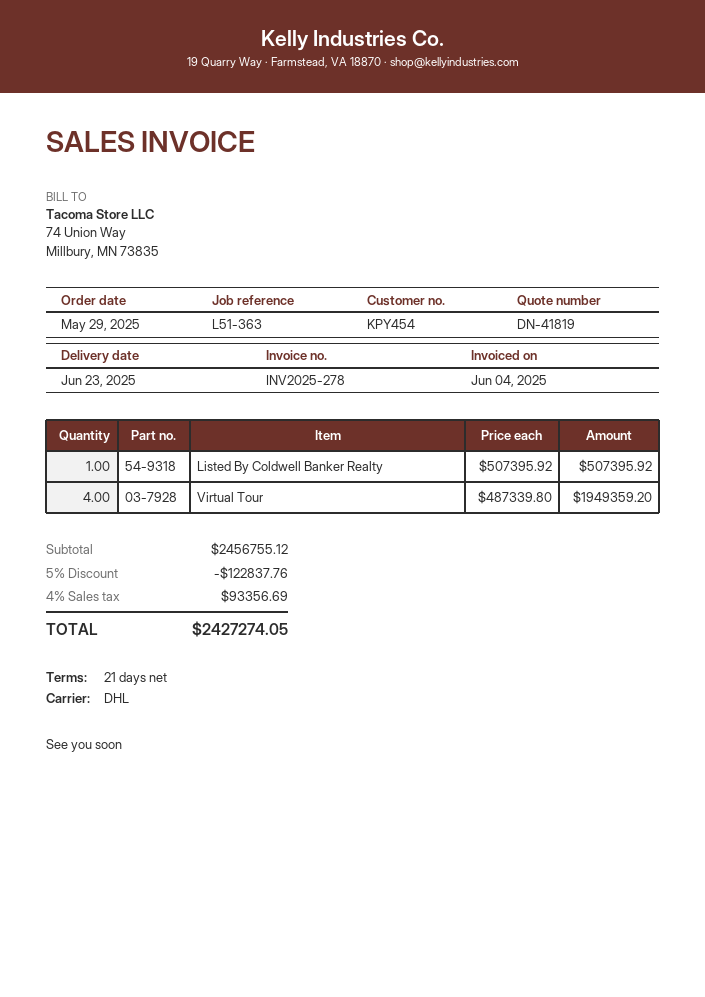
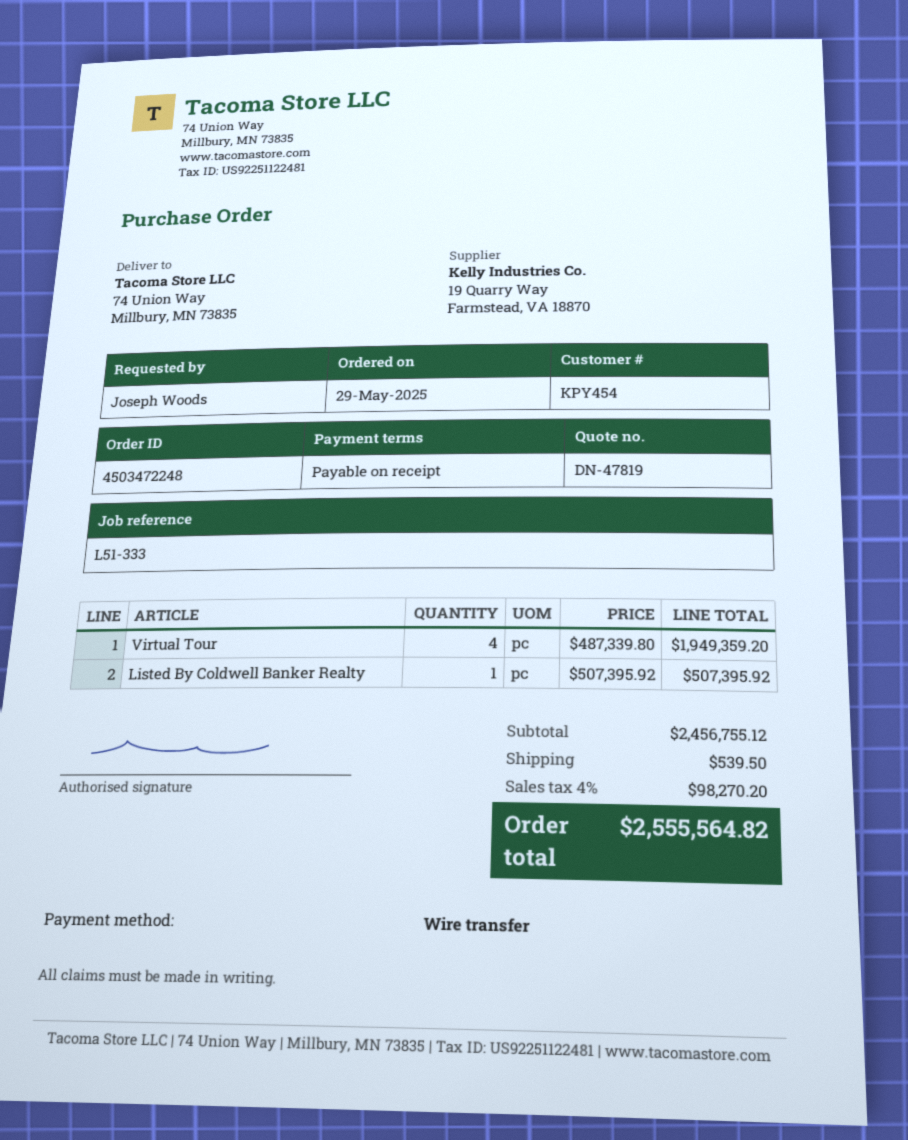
quote number: DN-41819 -> DN-47819
payment terms: 21 days -> on receipt
reference: L51-363 -> L51-333
discount: 5% = 122837.76 -> none
shipping: none -> 539.50
tax: 4% = 93356.69 -> 4% = 98270.20
total: 2427274.05 -> 2555564.82

